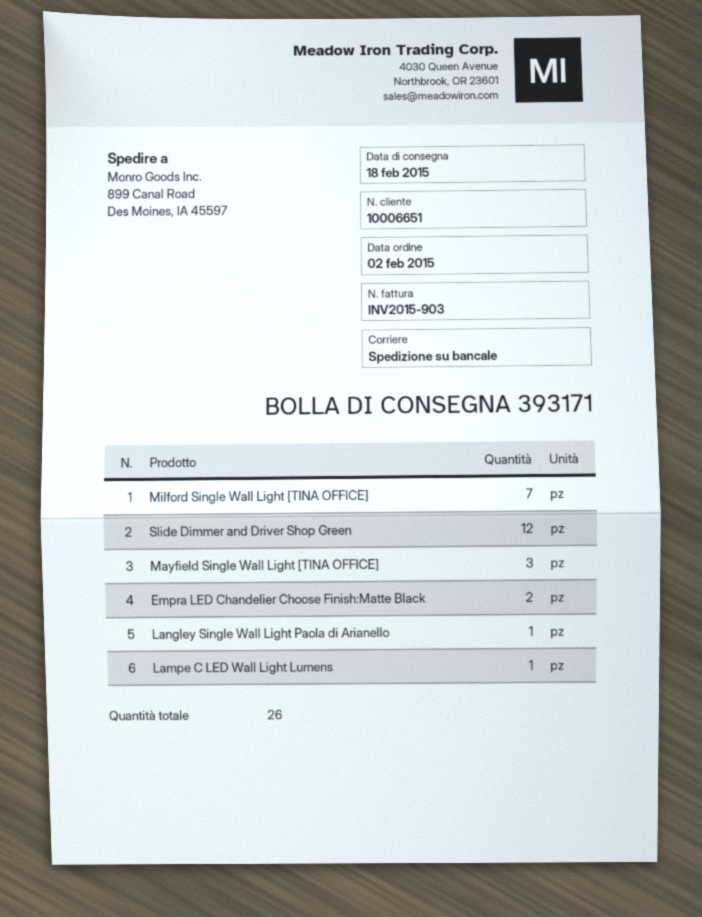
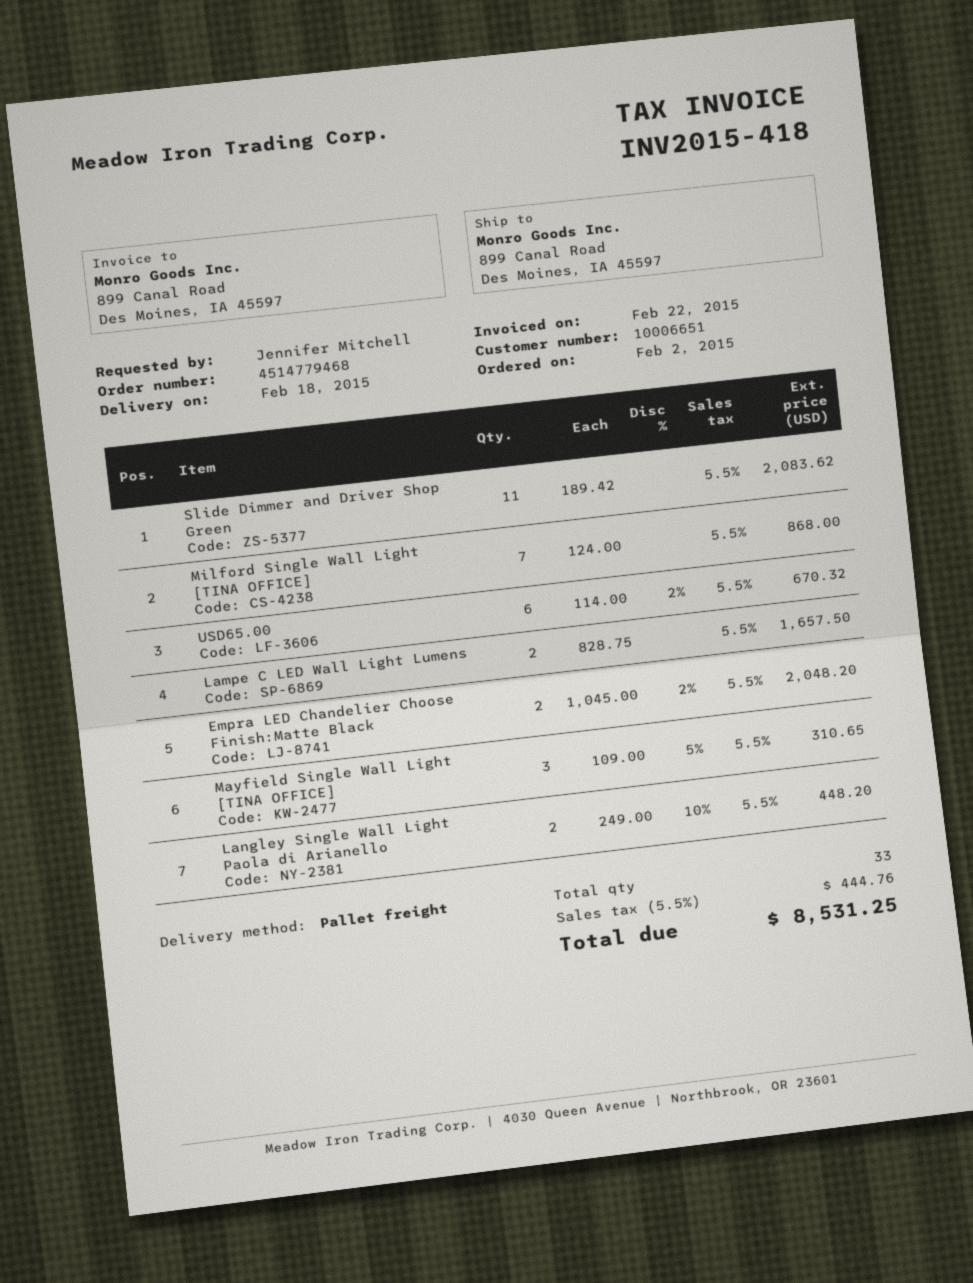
invoice number: INV2015-903 -> INV2015-418
Slide Dimmer and Driver Shop Green: 12 -> 11
Langley Single Wall Light Paola di Arianello: 1 -> 2
Lampe C LED Wall Light Lumens: 1 -> 2
USD65.00: none -> 6
total quantity: 26 -> 33

